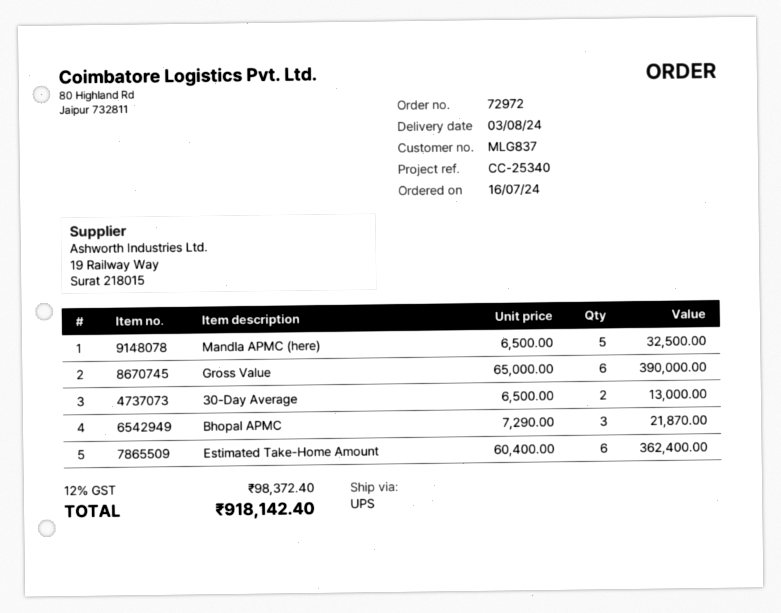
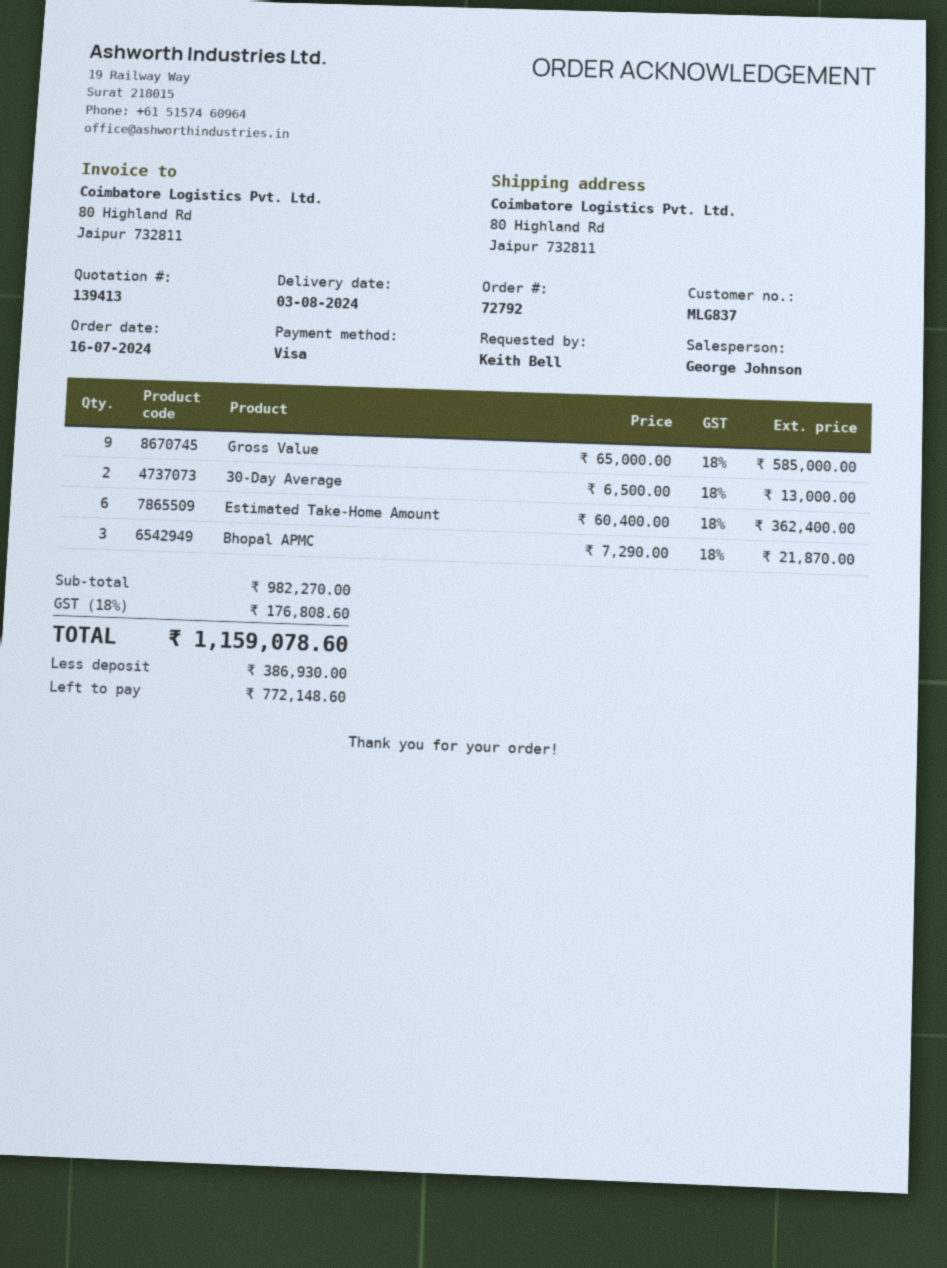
order number: 72972 -> 72792
Mandla APMC (here): 5 x 6500.00 = 32500.00 -> none
Gross Value: 6 x 65000.00 = 390000.00 -> 9 x 65000.00 = 585000.00
tax: 12% = 98372.40 -> 18% = 176808.60
total: 918142.40 -> 1159078.60

